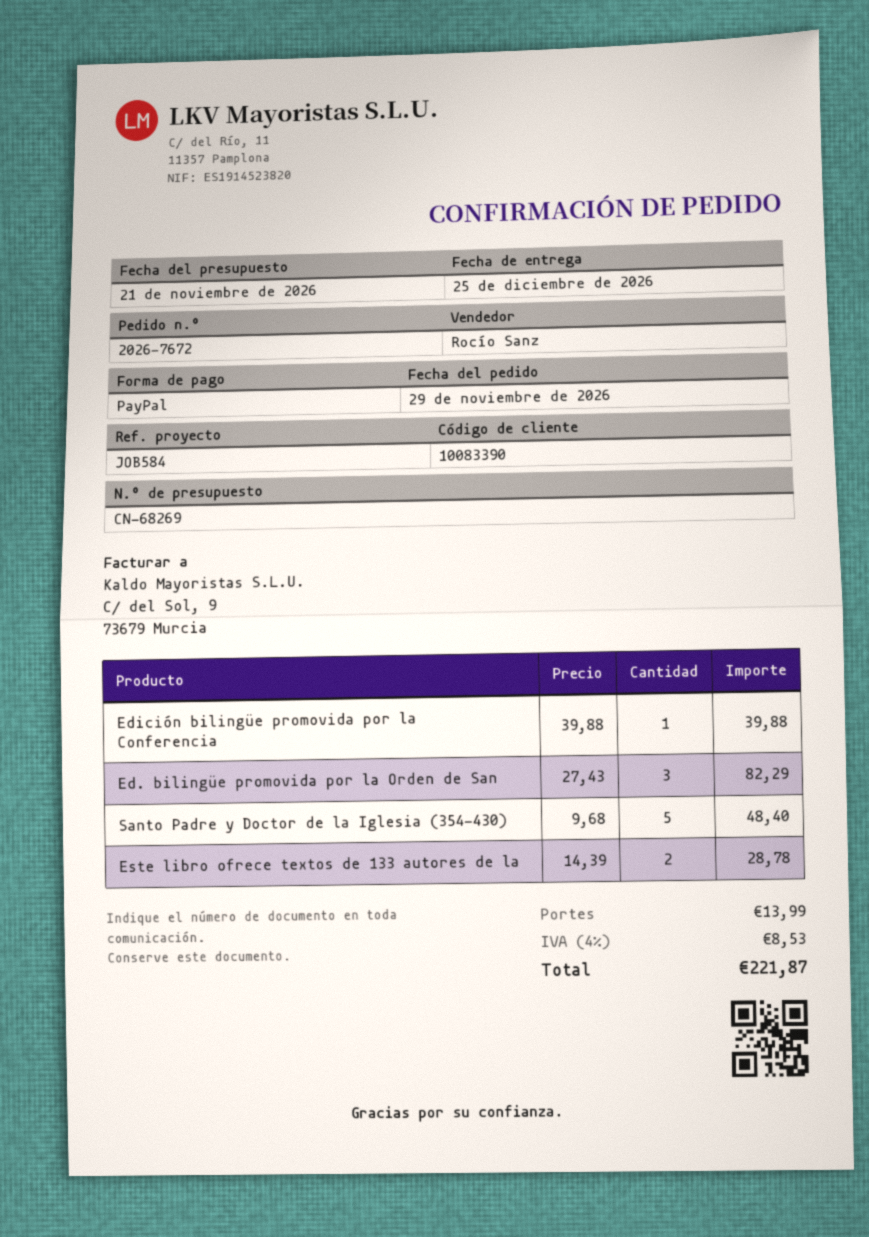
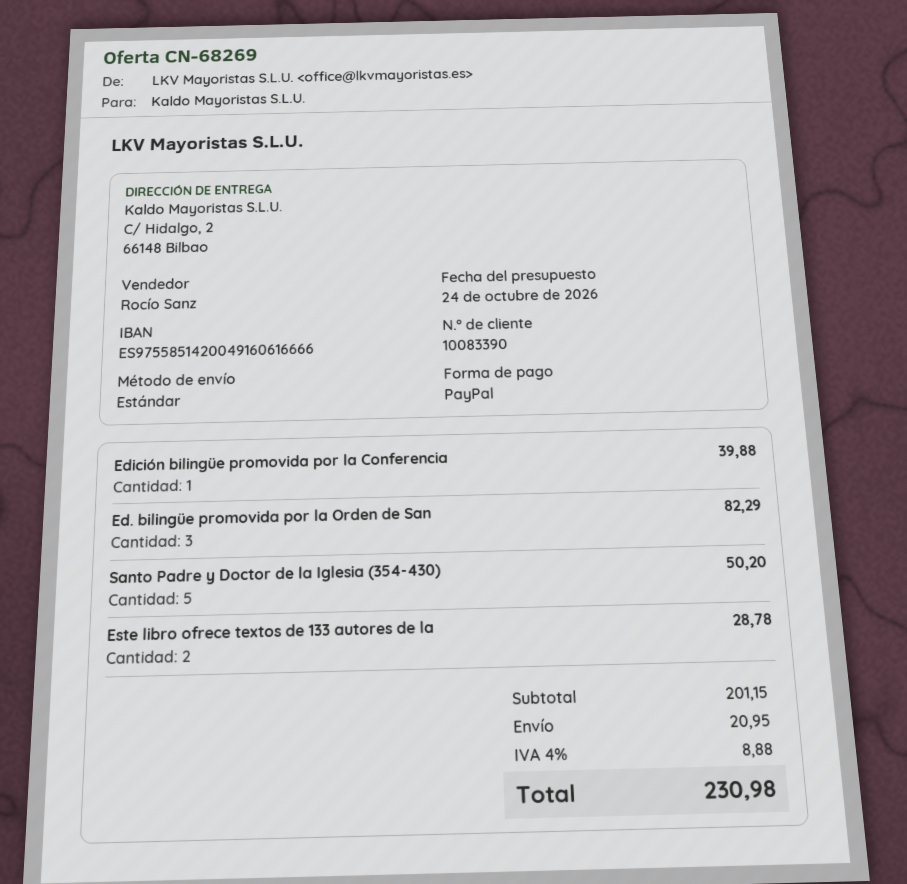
quote date: 2026-11-21 -> 2026-10-24
Santo Padre y Doctor de la Iglesia (354-430): 5 for 48.40 -> 5 for 50.20
shipping: 13.99 -> 20.95
tax: 4% = 8.53 -> 4% = 8.88
total: 221.87 -> 230.98

